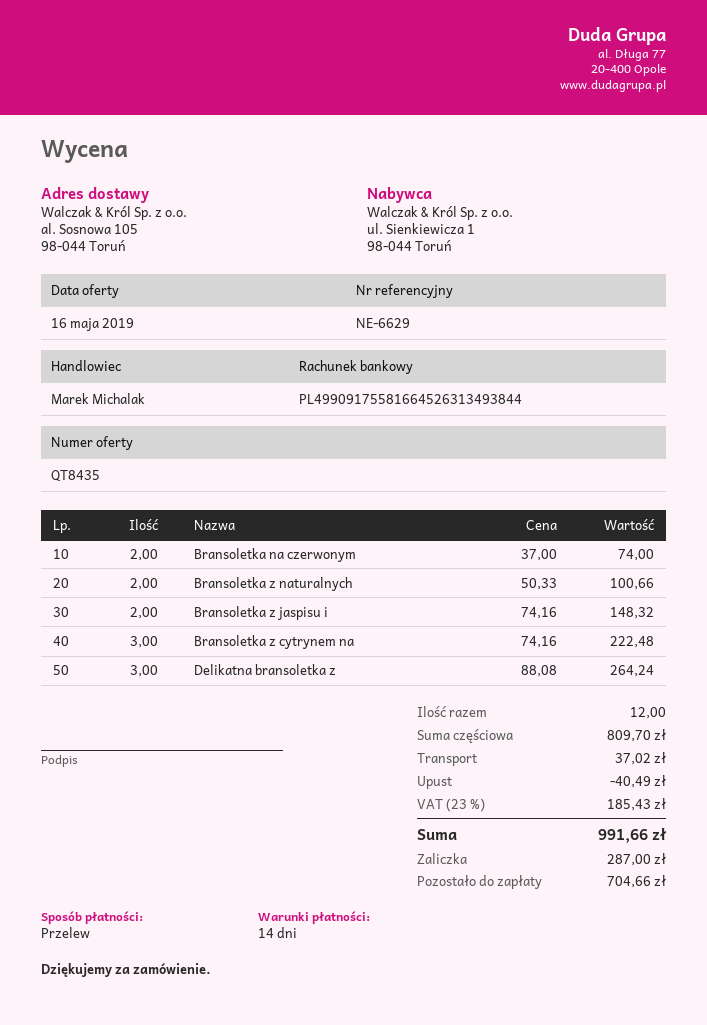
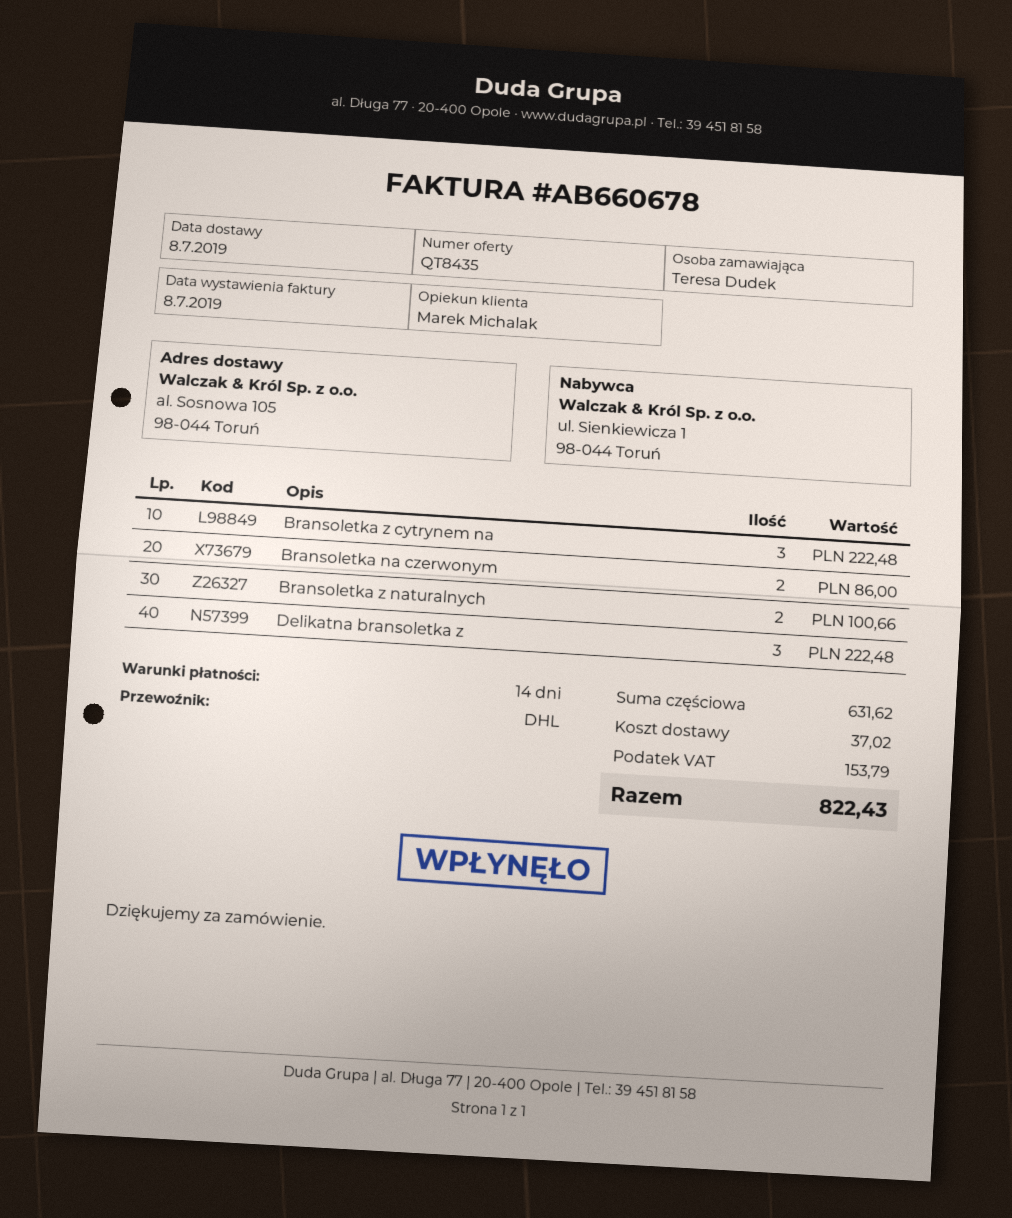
Bransoletka na czerwonym: 2 for 74.00 -> 2 for 86.00
Bransoletka z jaspisu i: 2 for 148.32 -> none
Delikatna bransoletka z: 3 for 264.24 -> 3 for 222.48
subtotal: 809.70 -> 631.62
discount: 40.49 -> none
tax: 185.43 -> 153.79
total: 991.66 -> 822.43

